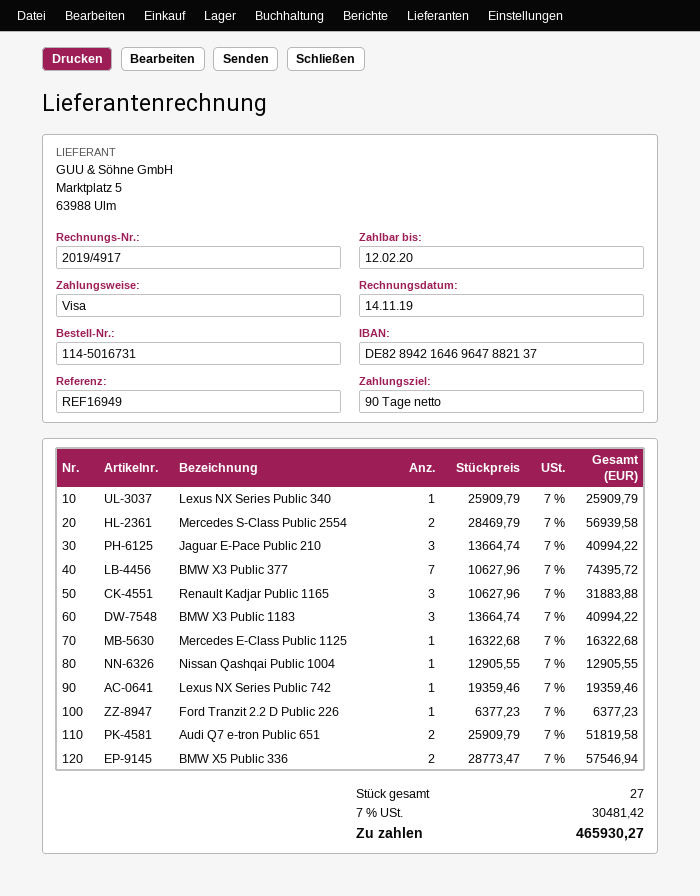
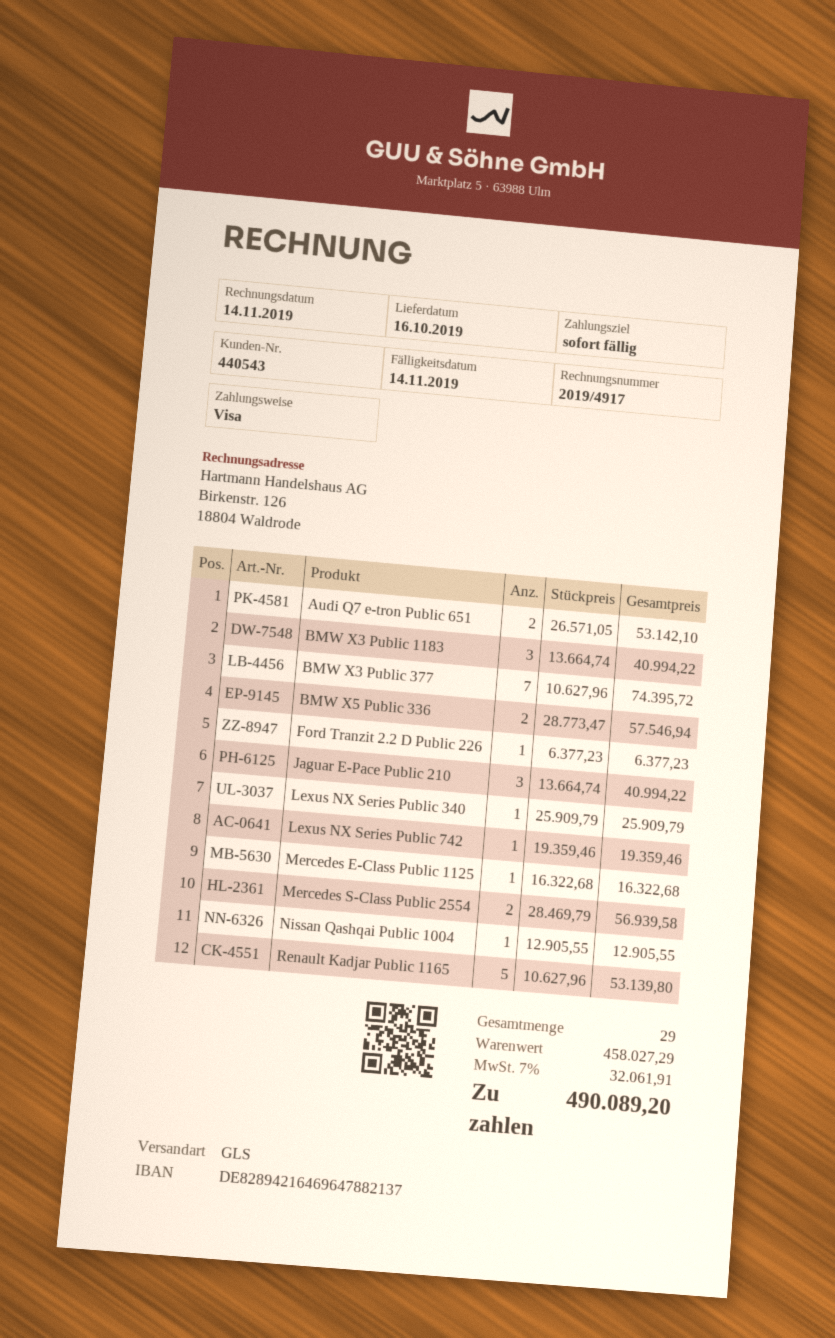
payment terms: 90 days -> on receipt
due date: 2020-02-12 -> 2019-11-14
Renault Kadjar Public 1165: 3 x 10627.96 = 31883.88 -> 5 x 10627.96 = 53139.80
Audi Q7 e-tron Public 651: 2 x 25909.79 = 51819.58 -> 2 x 26571.05 = 53142.10
total quantity: 27 -> 29
tax: 7% = 30481.42 -> 7% = 32061.91
total: 465930.27 -> 490089.20

